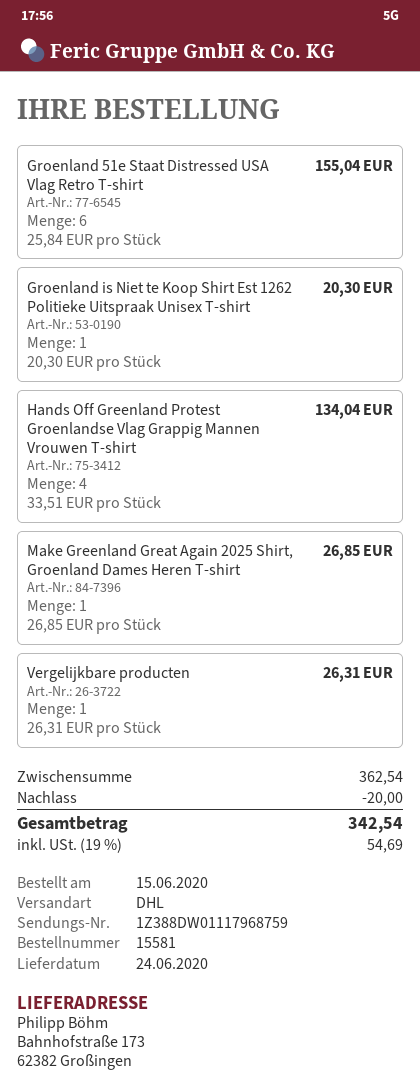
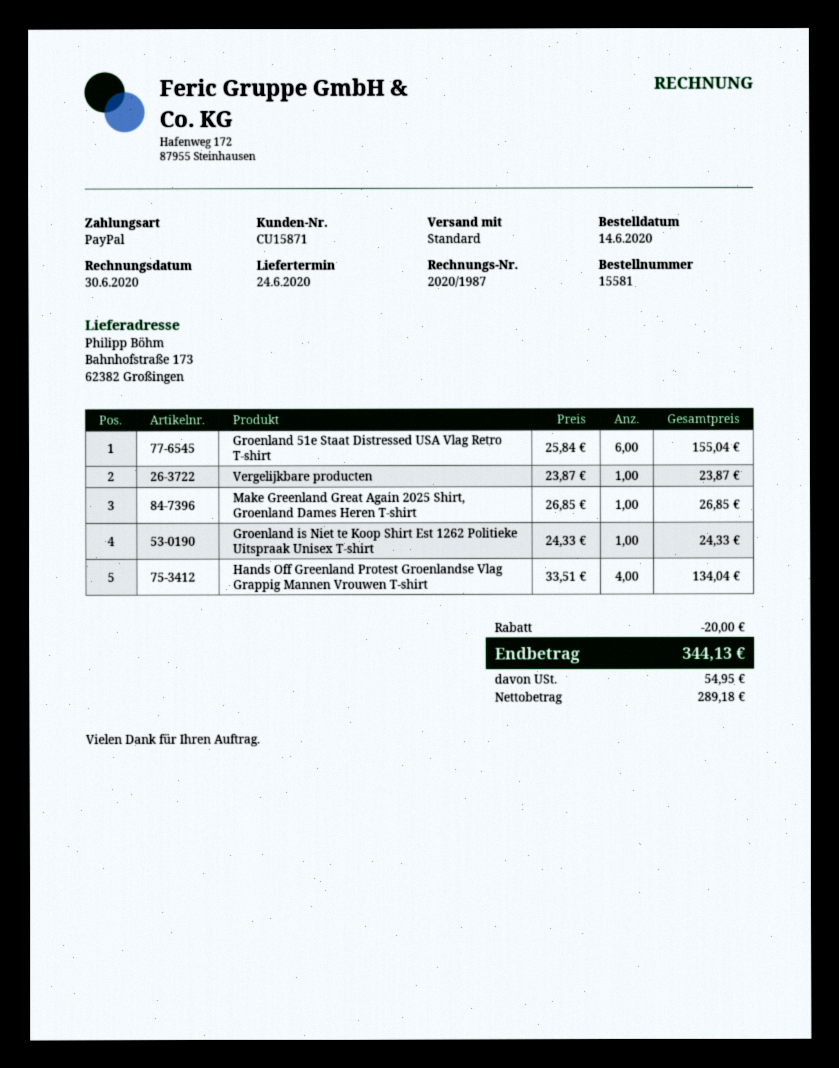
order date: 2020-06-15 -> 2020-06-14
shipping method: DHL -> standard
Groenland is Niet te Koop Shirt Est 1262 Politieke Uitspraak Unisex T-shirt: 1 x 20.30 = 20.30 -> 1 x 24.33 = 24.33
Vergelijkbare producten: 1 x 26.31 = 26.31 -> 1 x 23.87 = 23.87
tax: 54.69 -> 54.95
total: 342.54 -> 344.13

